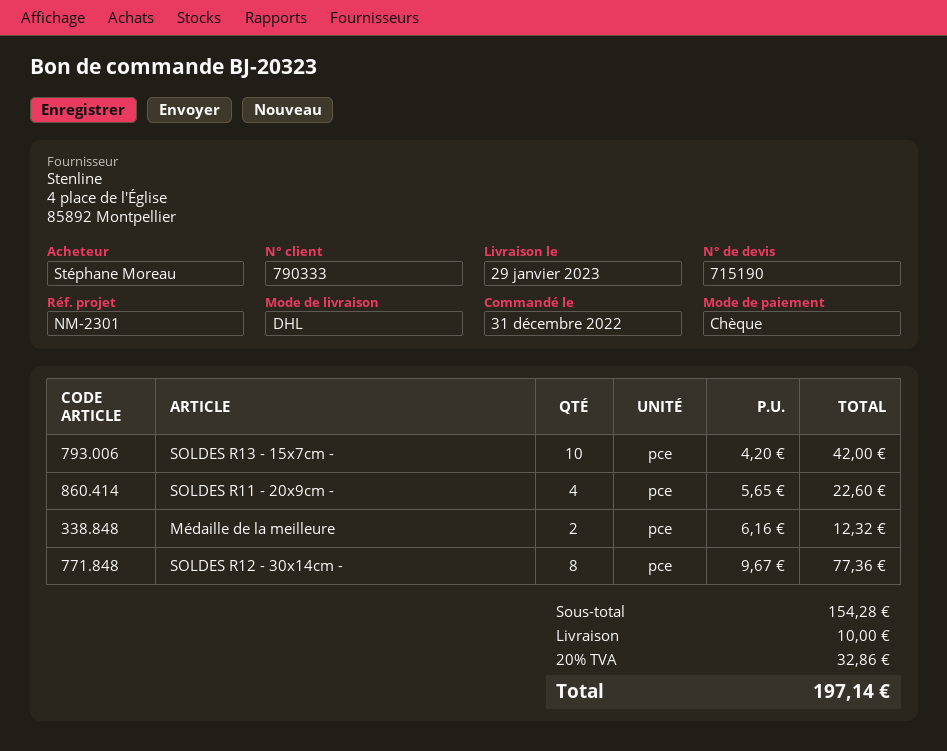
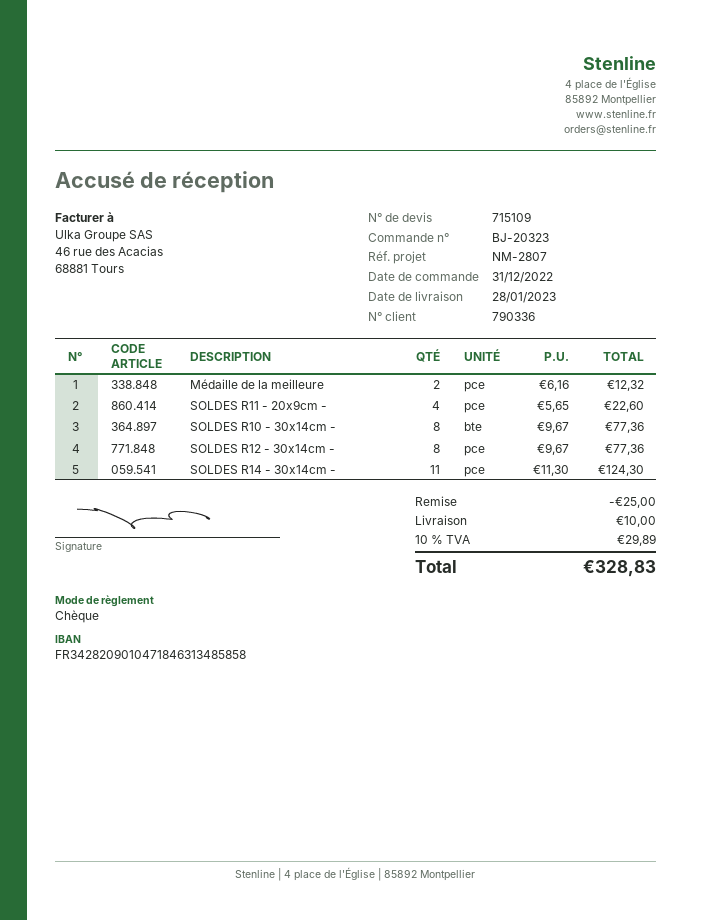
quote number: 715190 -> 715109
delivery date: 2023-01-29 -> 2023-01-28
customer number: 790333 -> 790336
reference: NM-2301 -> NM-2807
SOLDES R13 - 15x7cm -: 10 x 4.20 = 42.00 -> none
SOLDES R10 - 30x14cm -: none -> 8 x 9.67 = 77.36
SOLDES R14 - 30x14cm -: none -> 11 x 11.30 = 124.30
discount: none -> 25.00
tax: 20% = 32.86 -> 10% = 29.89
total: 197.14 -> 328.83

